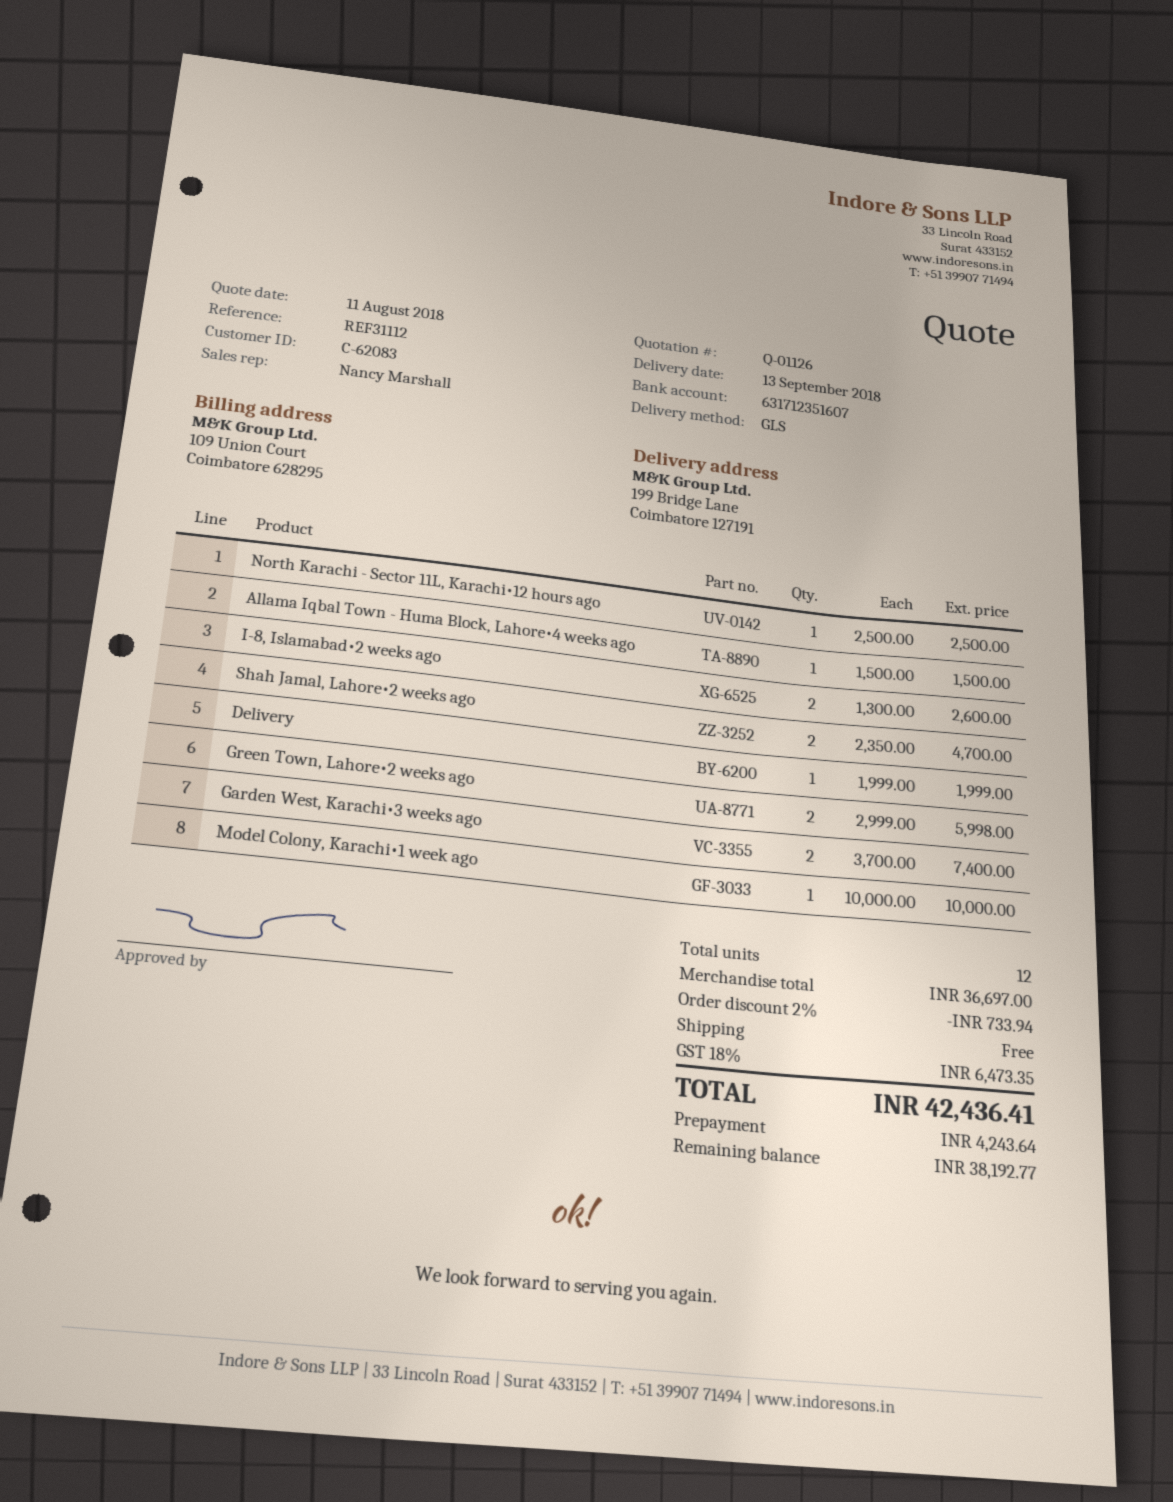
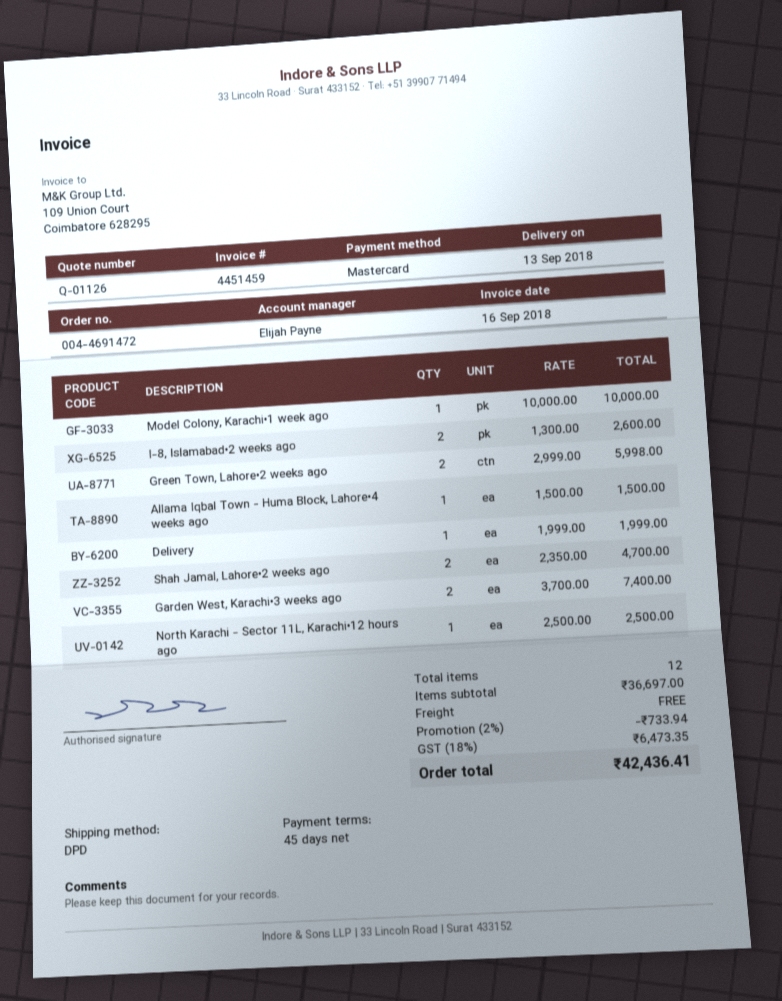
sales rep: Nancy Marshall -> Elijah Payne
shipping method: GLS -> DPD

